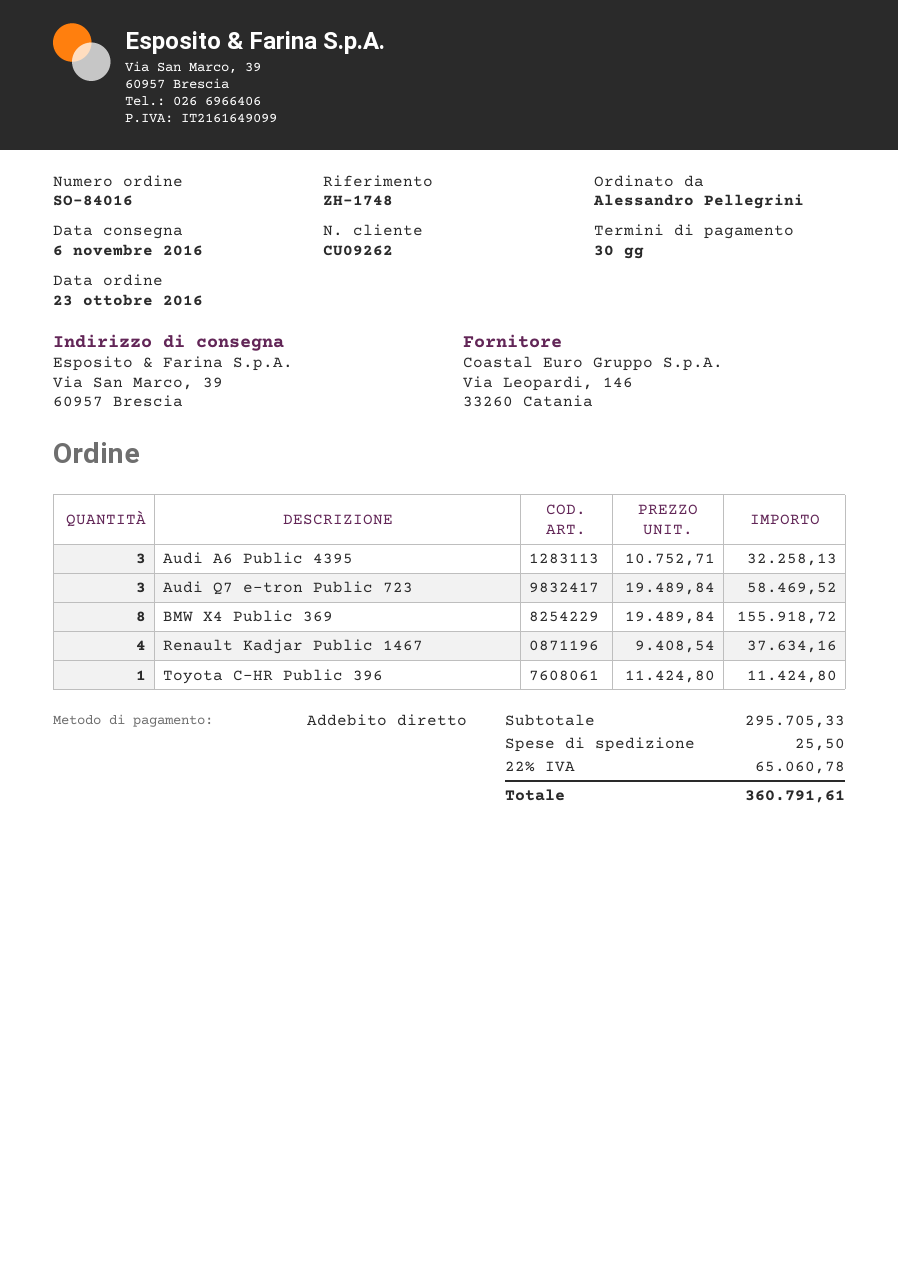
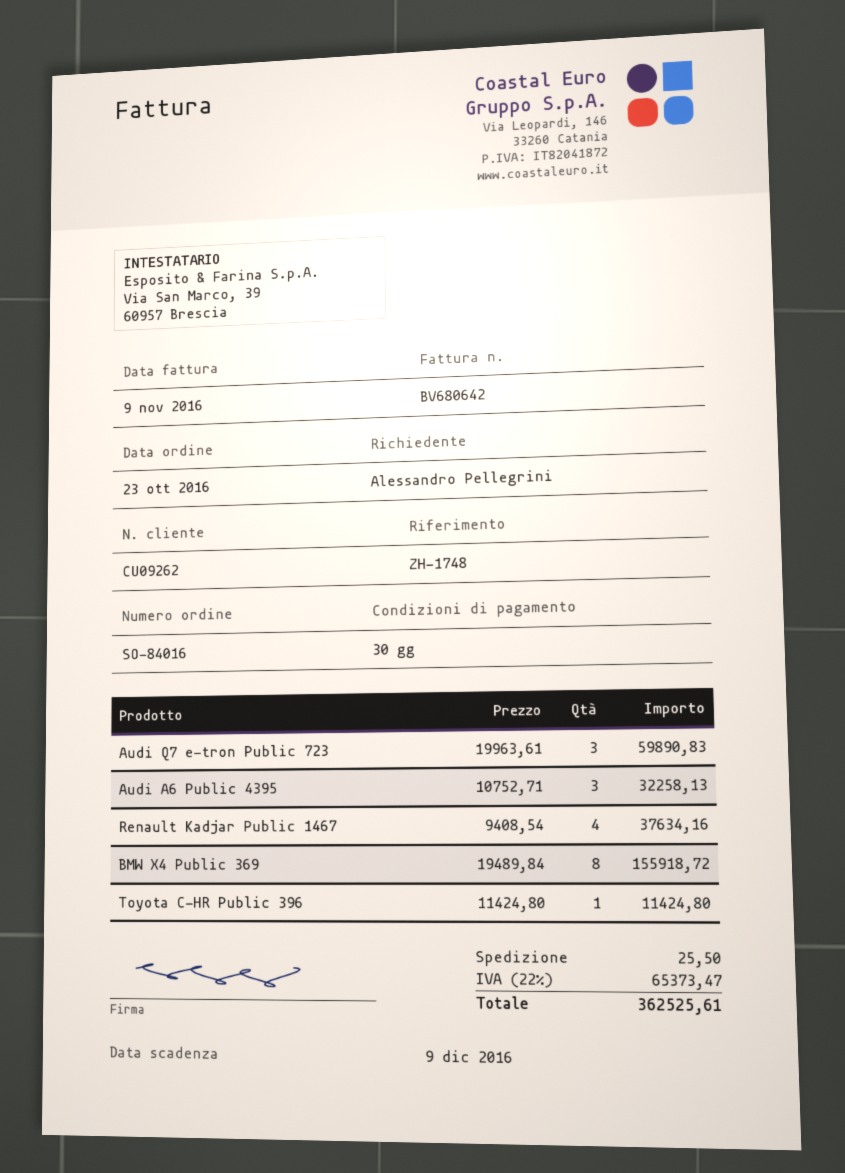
Audi Q7 e-tron Public 723: 3 x 19489.84 = 58469.52 -> 3 x 19963.61 = 59890.83
tax: 22% = 65060.78 -> 22% = 65373.47
total: 360791.61 -> 362525.61

